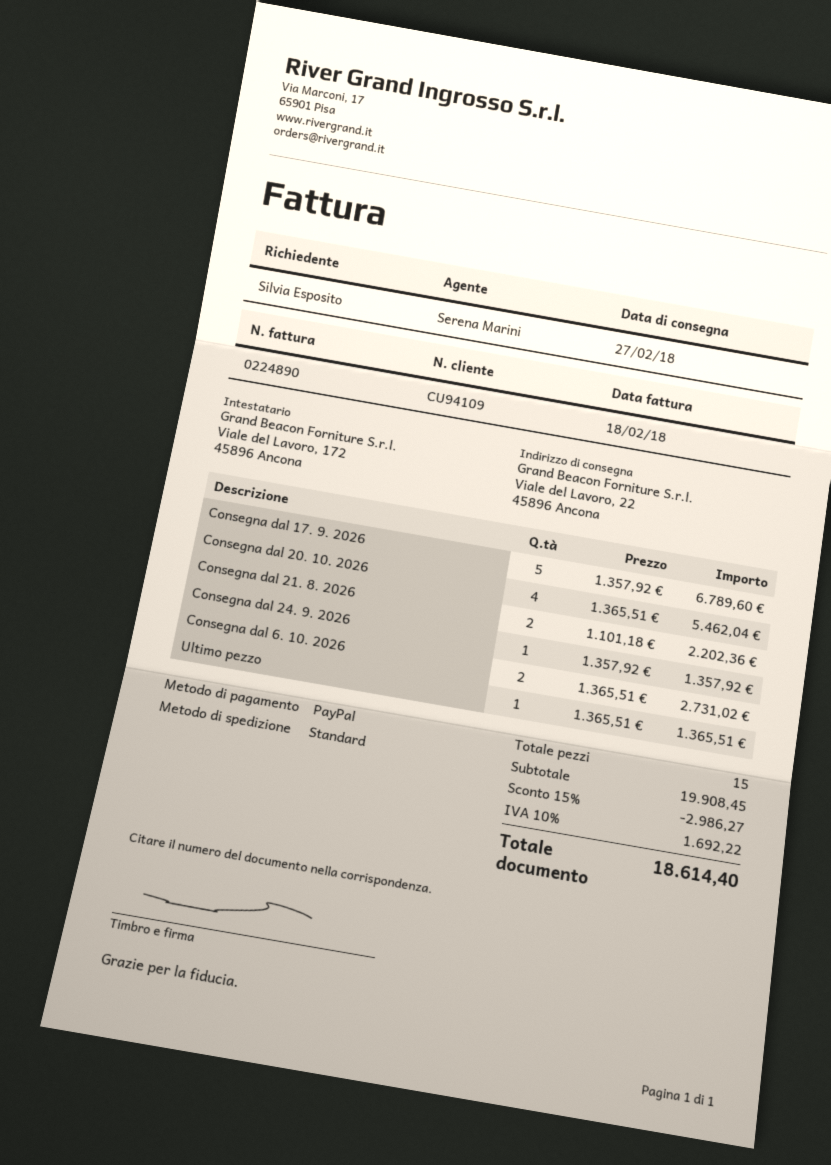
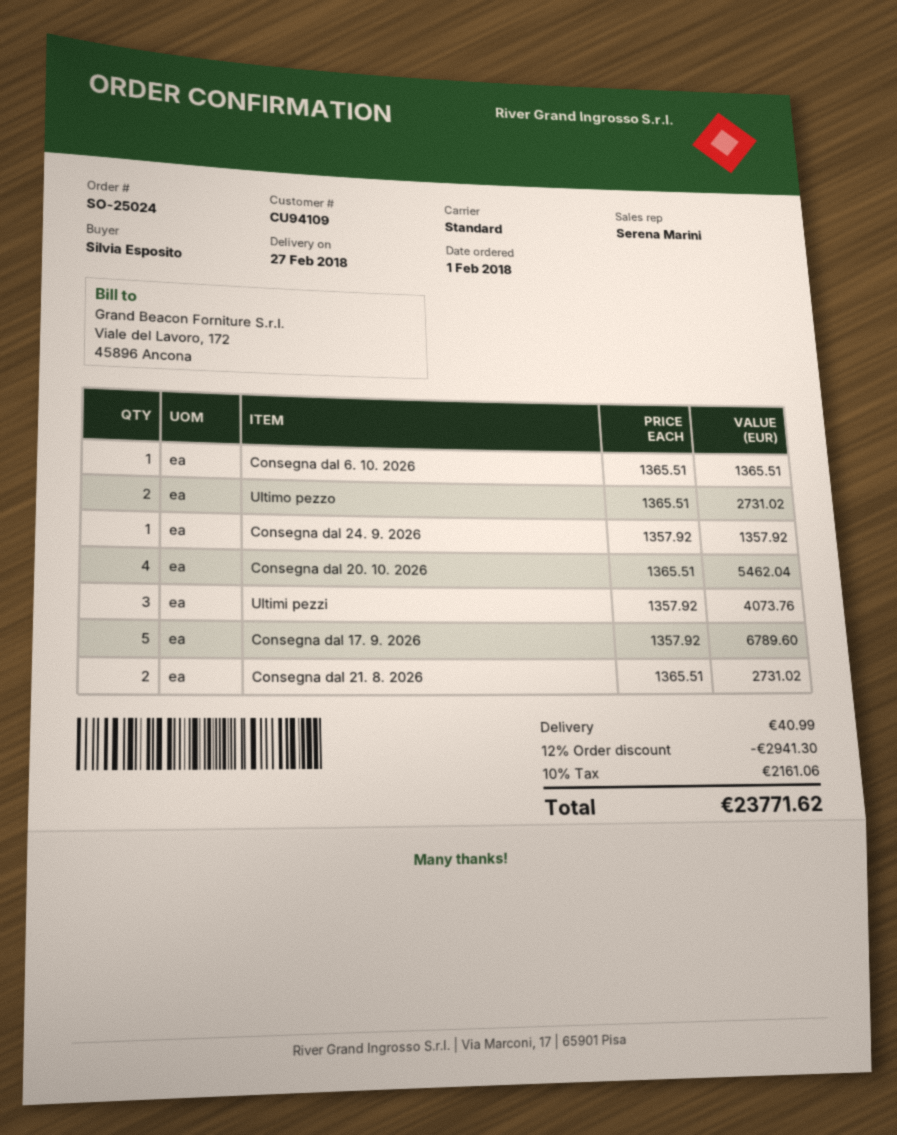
Consegna dal 21. 8. 2026: 2 x 1101.18 = 2202.36 -> 2 x 1365.51 = 2731.02
Consegna dal 6. 10. 2026: 2 x 1365.51 = 2731.02 -> 1 x 1365.51 = 1365.51
Ultimo pezzo: 1 x 1365.51 = 1365.51 -> 2 x 1365.51 = 2731.02
Ultimi pezzi: none -> 3 x 1357.92 = 4073.76
discount: 15% = 2986.27 -> 12% = 2941.30
shipping: none -> 40.99
tax: 10% = 1692.22 -> 10% = 2161.06
total: 18614.40 -> 23771.62

